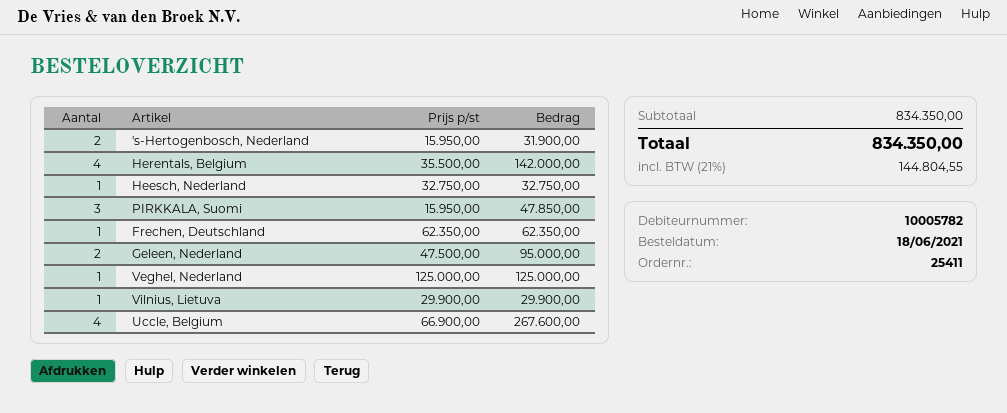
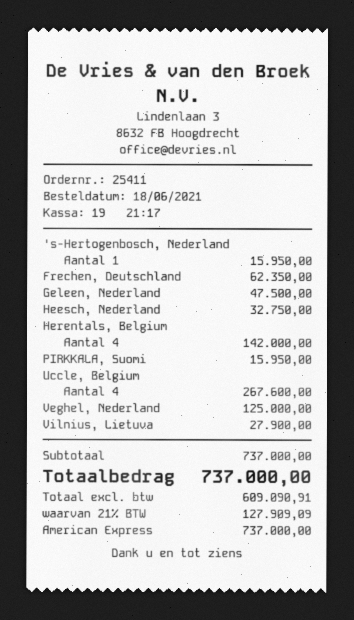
's-Hertogenbosch, Nederland: 2 for 31900.00 -> 1 for 15950.00
PIRKKALA, Suomi: 3 for 47850.00 -> 1 for 15950.00
Geleen, Nederland: 2 for 95000.00 -> 1 for 47500.00
Vilnius, Lietuva: 1 for 29900.00 -> 1 for 27900.00
subtotal: 834350.00 -> 737000.00
tax: 21% = 144804.55 -> 21% = 127909.09
total: 834350.00 -> 737000.00

